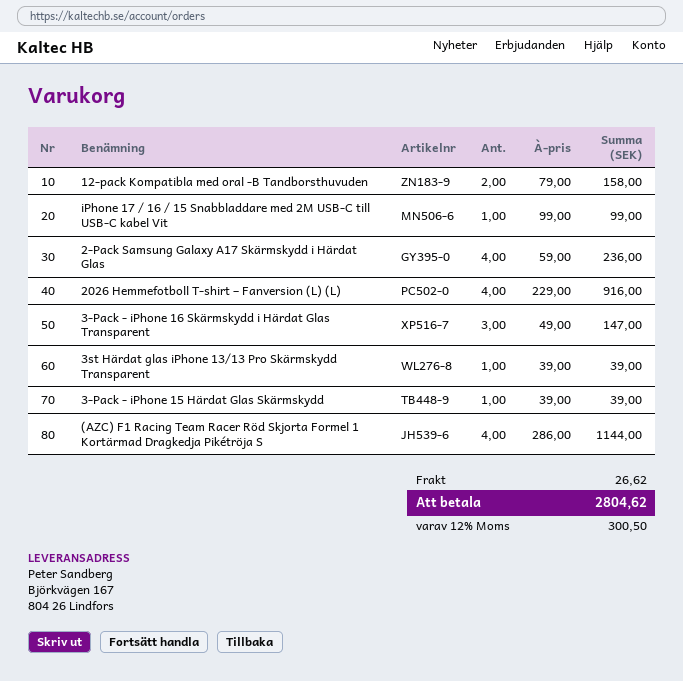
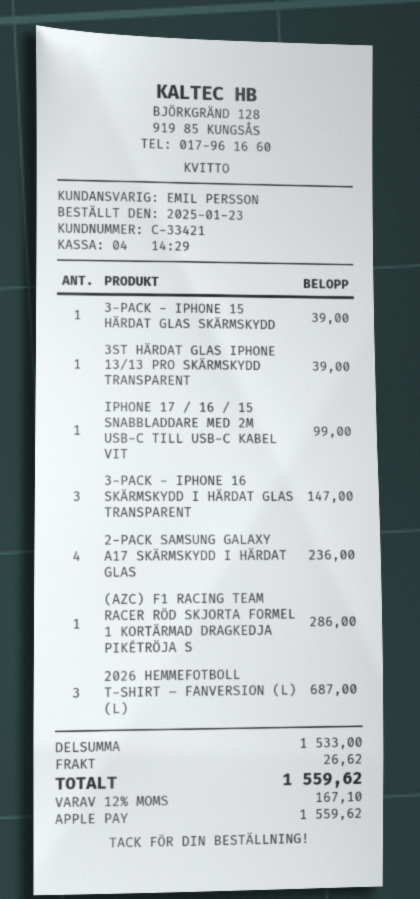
12-pack Kompatibla med oral -B Tandborsthuvuden: 2 for 158.00 -> none
2026 Hemmefotboll T-shirt – Fanversion (L) (L): 4 for 916.00 -> 3 for 687.00
(AZC) F1 Racing Team Racer Röd Skjorta Formel 1 Kortärmad Dragkedja Pikétröja S: 4 for 1144.00 -> 1 for 286.00
tax: 12% = 300.50 -> 12% = 167.10
total: 2804.62 -> 1559.62

